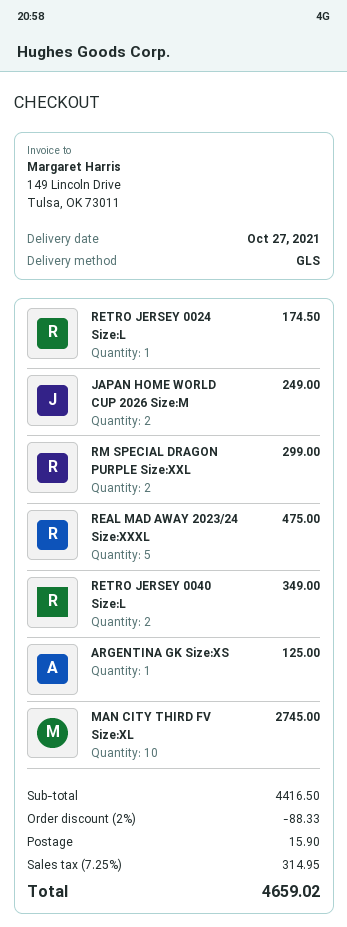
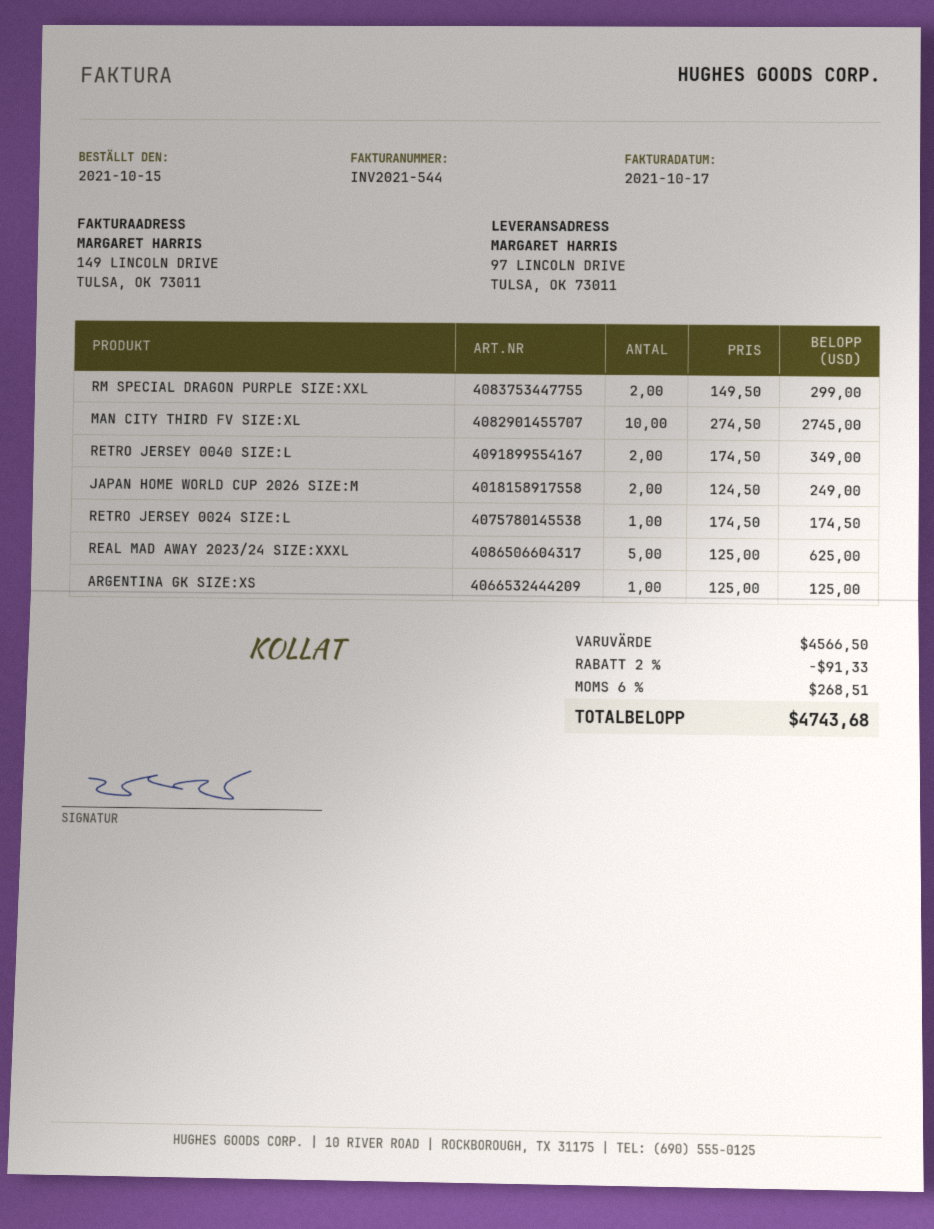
REAL MAD AWAY 2023/24 Size:XXXL: 5 for 475.00 -> 5 for 625.00
subtotal: 4416.50 -> 4566.50
discount: 2% = 88.33 -> 2% = 91.33
shipping: 15.90 -> none
tax: 7.25% = 314.95 -> 6% = 268.51
total: 4659.02 -> 4743.68

